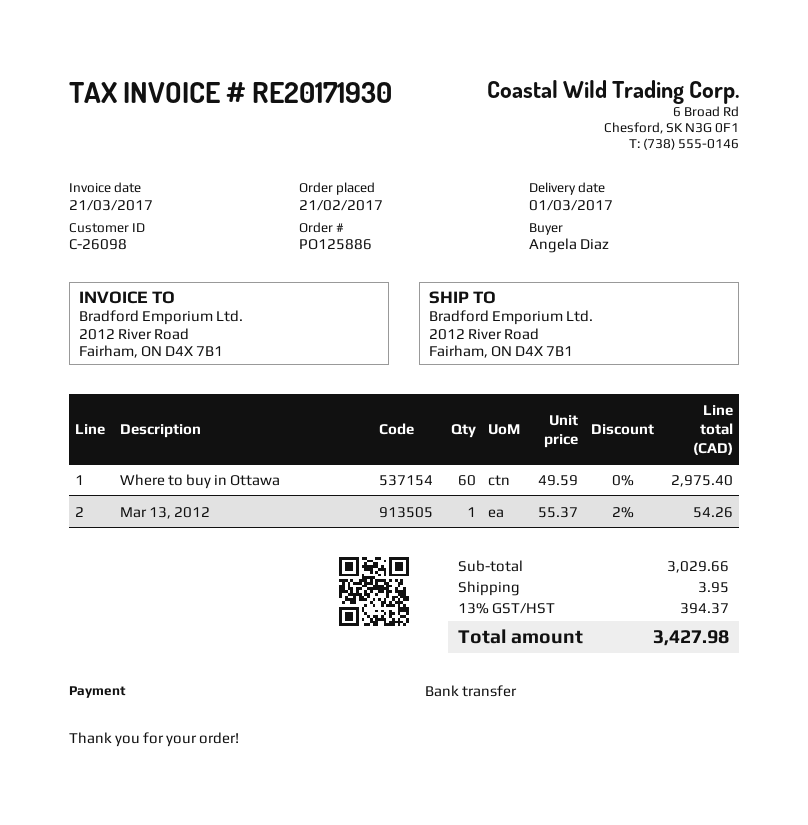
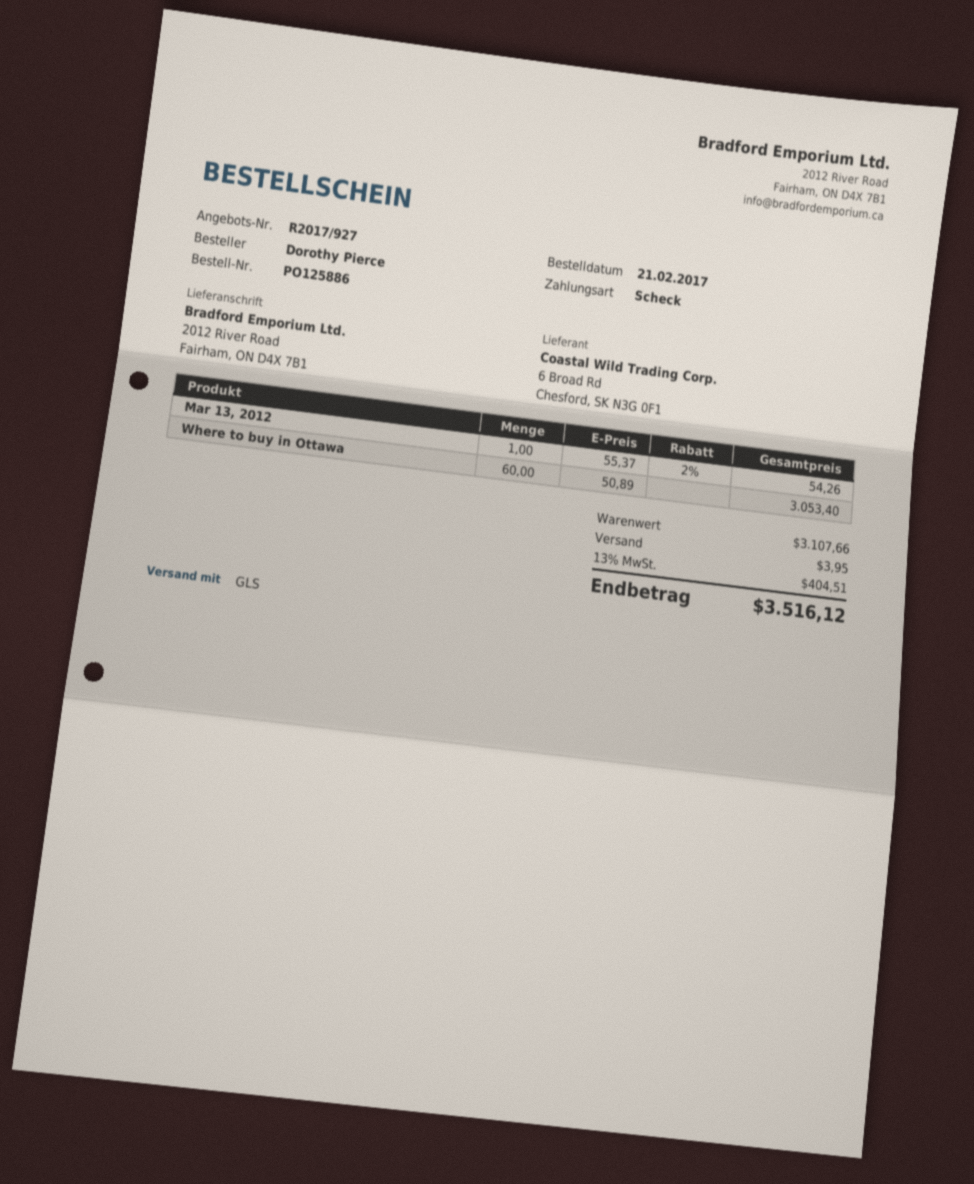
ordered by: Angela Diaz -> Dorothy Pierce
payment method: bank transfer -> cheque
Where to buy in Ottawa: 60 x 49.59 = 2975.40 -> 60 x 50.89 = 3053.40
subtotal: 3029.66 -> 3107.66
tax: 13% = 394.37 -> 13% = 404.51
total: 3427.98 -> 3516.12

